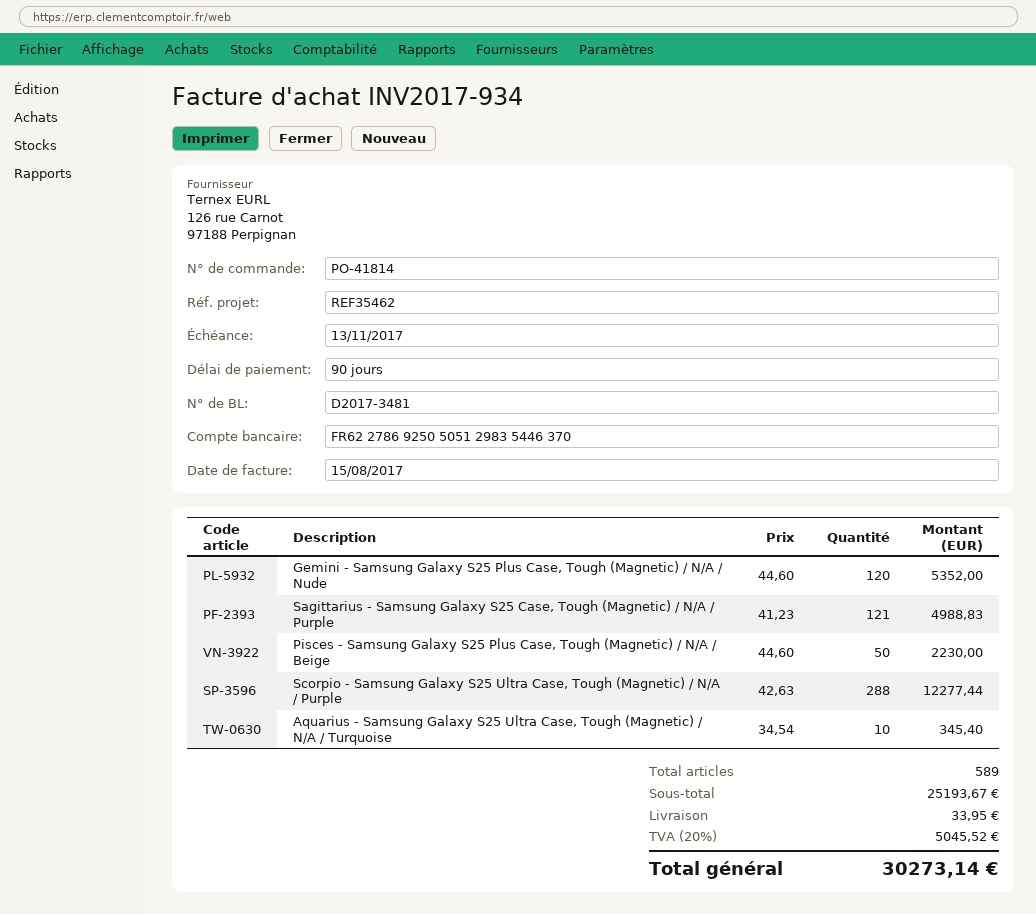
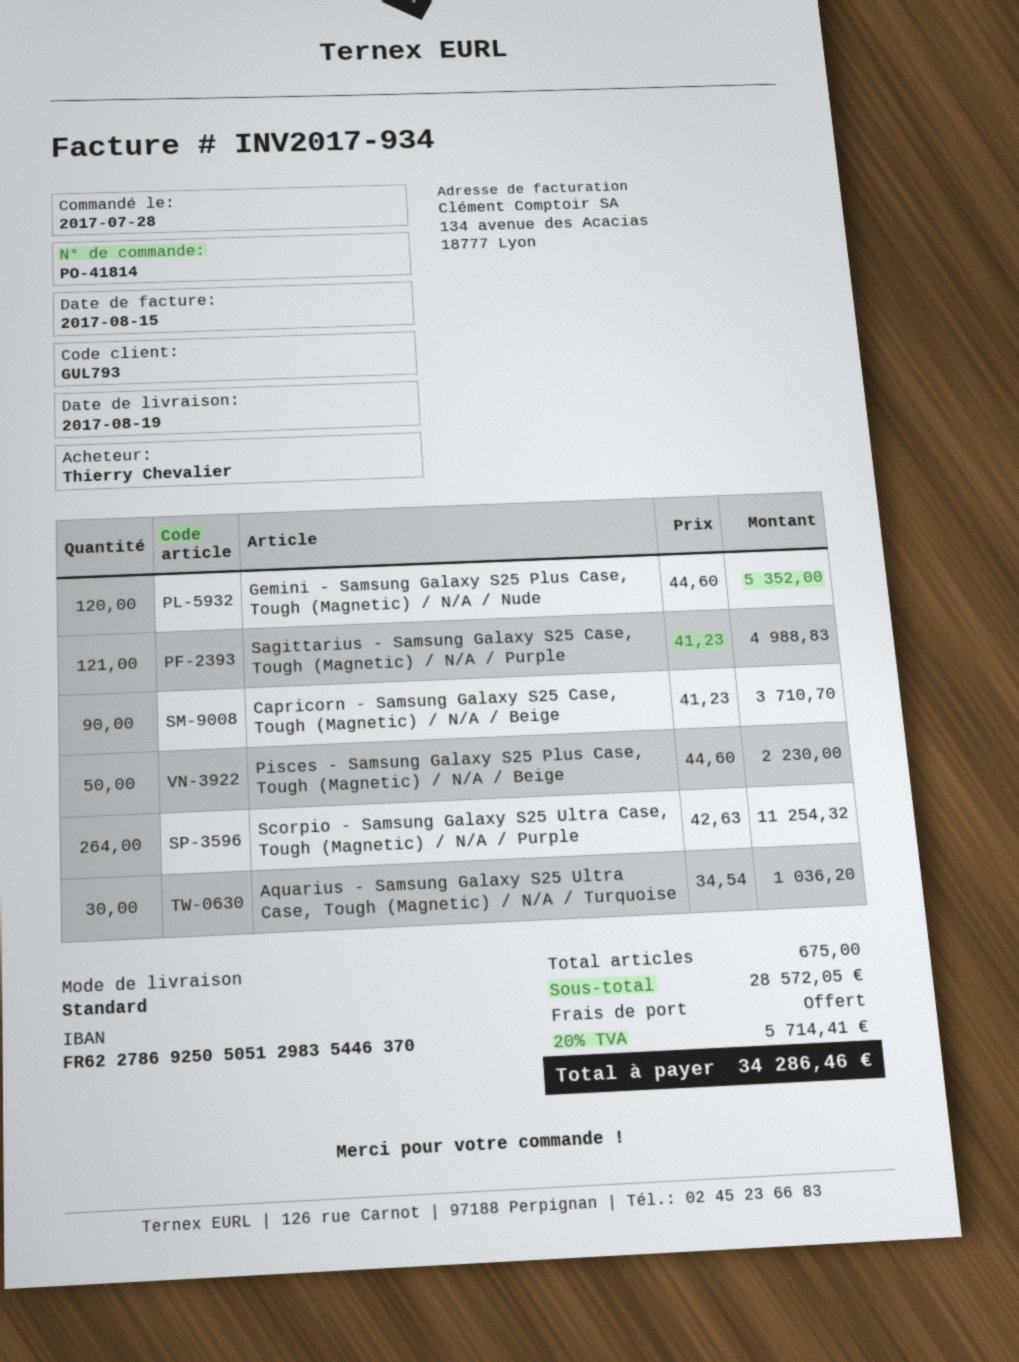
Scorpio - Samsung Galaxy S25 Ultra Case, Tough (Magnetic) / N/A / Purple: 288 x 42.63 = 12277.44 -> 264 x 42.63 = 11254.32
Aquarius - Samsung Galaxy S25 Ultra Case, Tough (Magnetic) / N/A / Turquoise: 10 x 34.54 = 345.40 -> 30 x 34.54 = 1036.20
Capricorn - Samsung Galaxy S25 Case, Tough (Magnetic) / N/A / Beige: none -> 90 x 41.23 = 3710.70
total quantity: 589 -> 675
subtotal: 25193.67 -> 28572.05
shipping: 33.95 -> 0.00
tax: 20% = 5045.52 -> 20% = 5714.41
total: 30273.14 -> 34286.46

